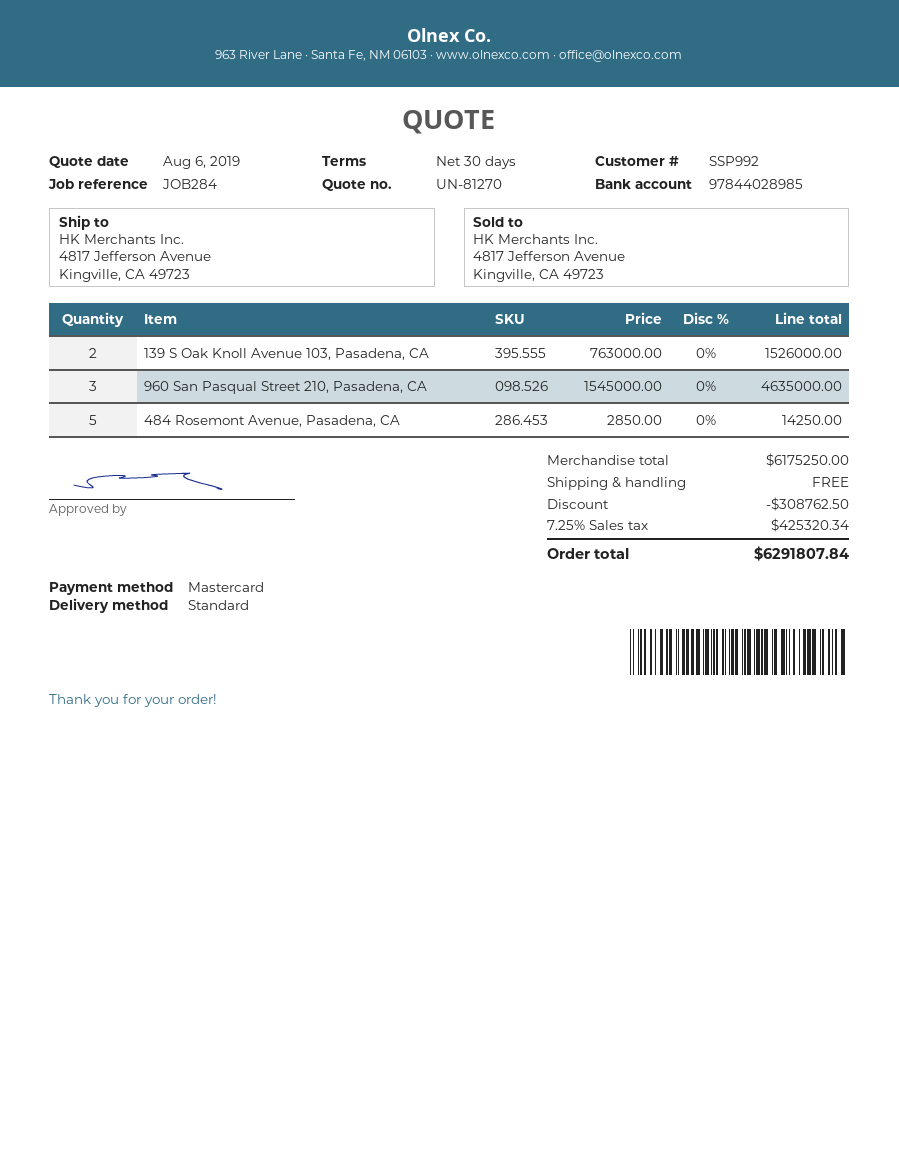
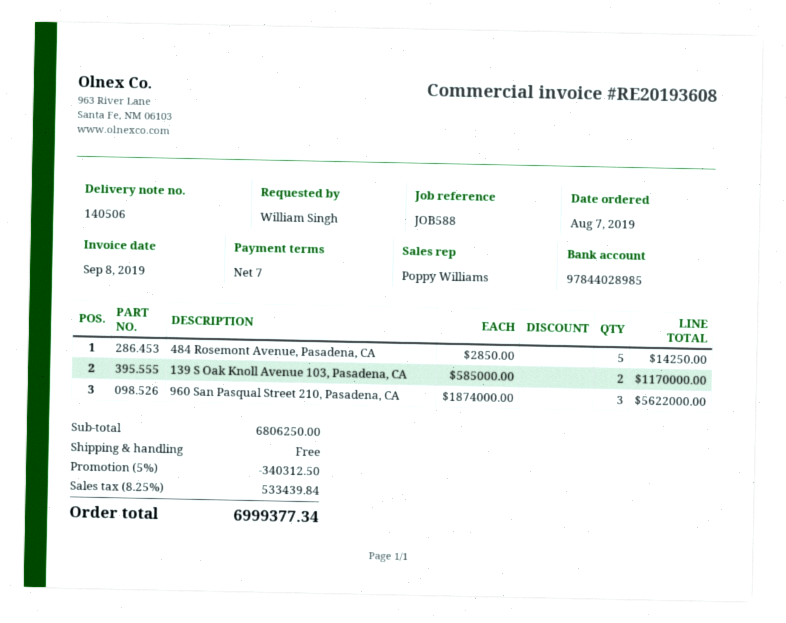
payment terms: 30 days -> 7 days
reference: JOB284 -> JOB588
139 S Oak Knoll Avenue 103, Pasadena, CA: 2 x 763000.00 = 1526000.00 -> 2 x 585000.00 = 1170000.00
960 San Pasqual Street 210, Pasadena, CA: 3 x 1545000.00 = 4635000.00 -> 3 x 1874000.00 = 5622000.00
subtotal: 6175250.00 -> 6806250.00
discount: 308762.50 -> 340312.50
tax: 7.25% = 425320.34 -> 8.25% = 533439.84
total: 6291807.84 -> 6999377.34

